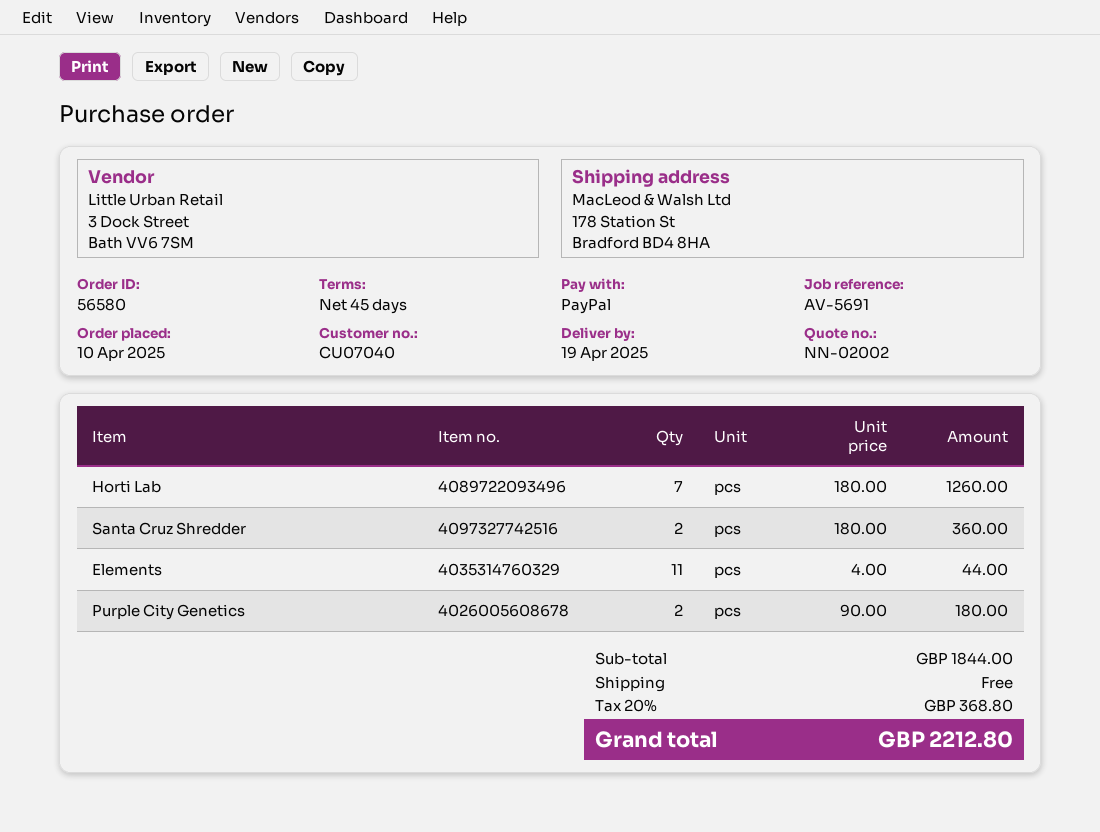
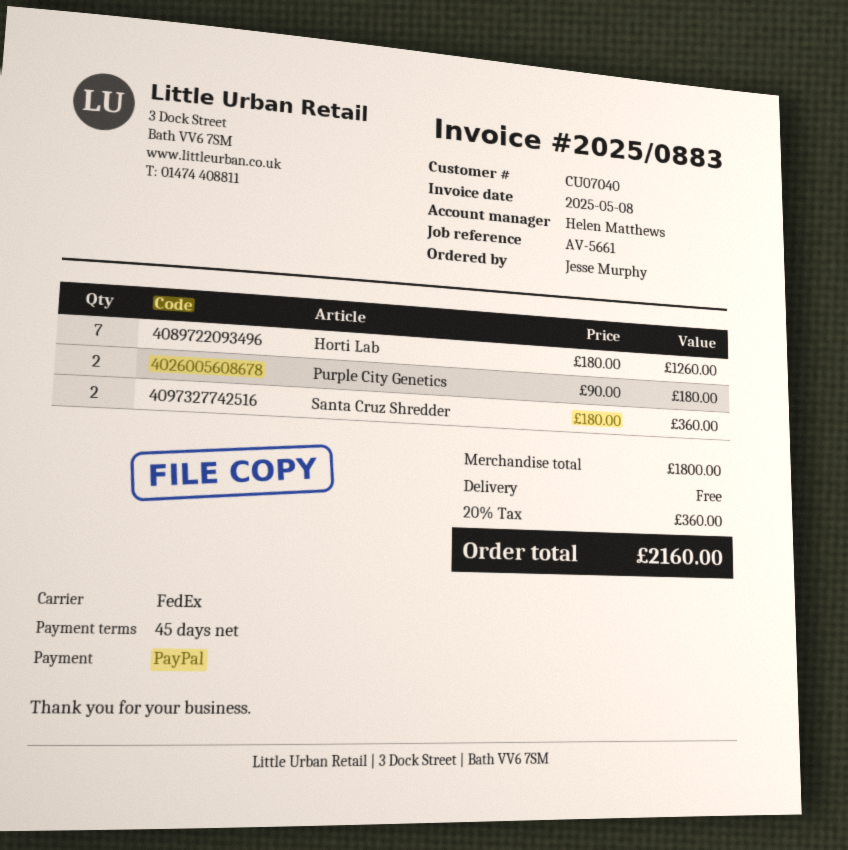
reference: AV-5691 -> AV-5661
Elements: 11 x 4.00 = 44.00 -> none
subtotal: 1844.00 -> 1800.00
tax: 20% = 368.80 -> 20% = 360.00
total: 2212.80 -> 2160.00

